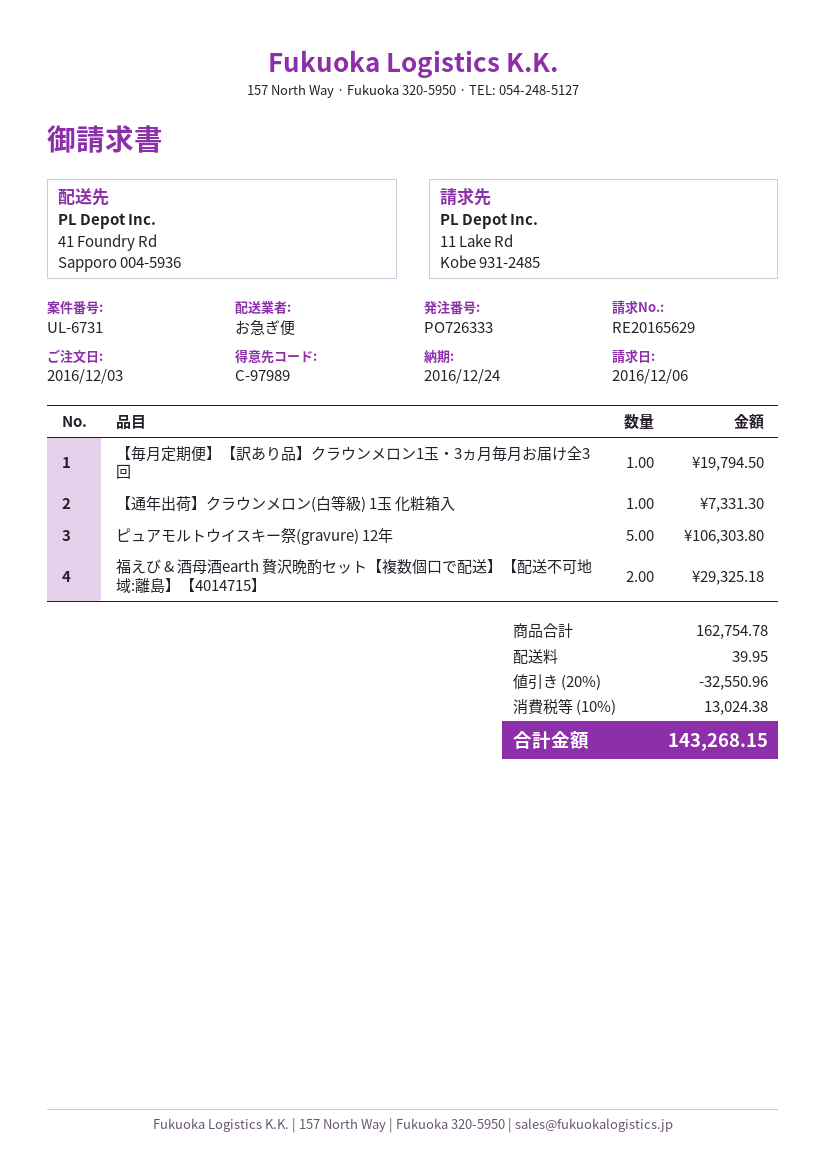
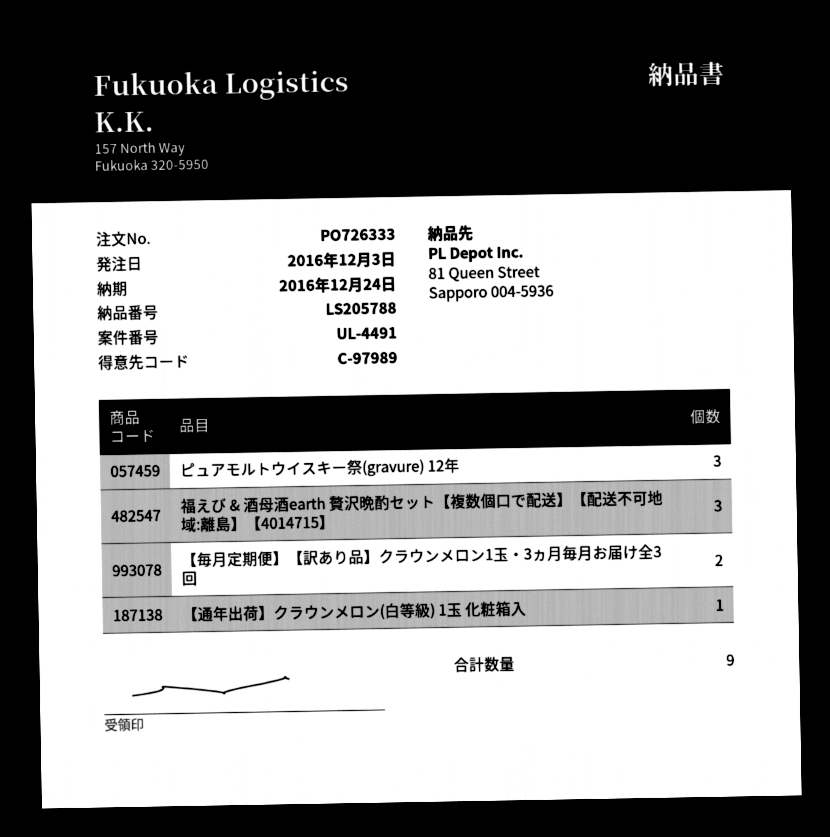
reference: UL-6731 -> UL-4491
ship to: 41 Foundry Rd, Sapporo 004-5936 -> 81 Queen Street, Sapporo 004-5936
【毎月定期便】【訳あり品】クラウンメロン1玉・3ヵ月毎月お届け全3回: 1 -> 2
ピュアモルトウイスキー祭(gravure) 12年: 5 -> 3
福えび & 酒母酒earth 贅沢晩酌セット【複数個口で配送】【配送不可地域:離島】【4014715】: 2 -> 3

